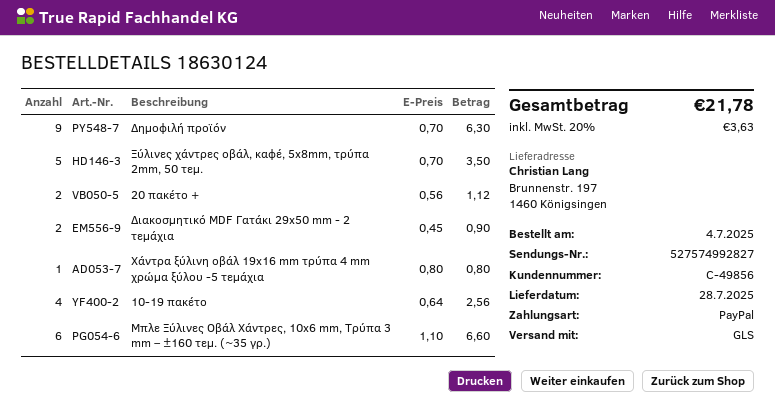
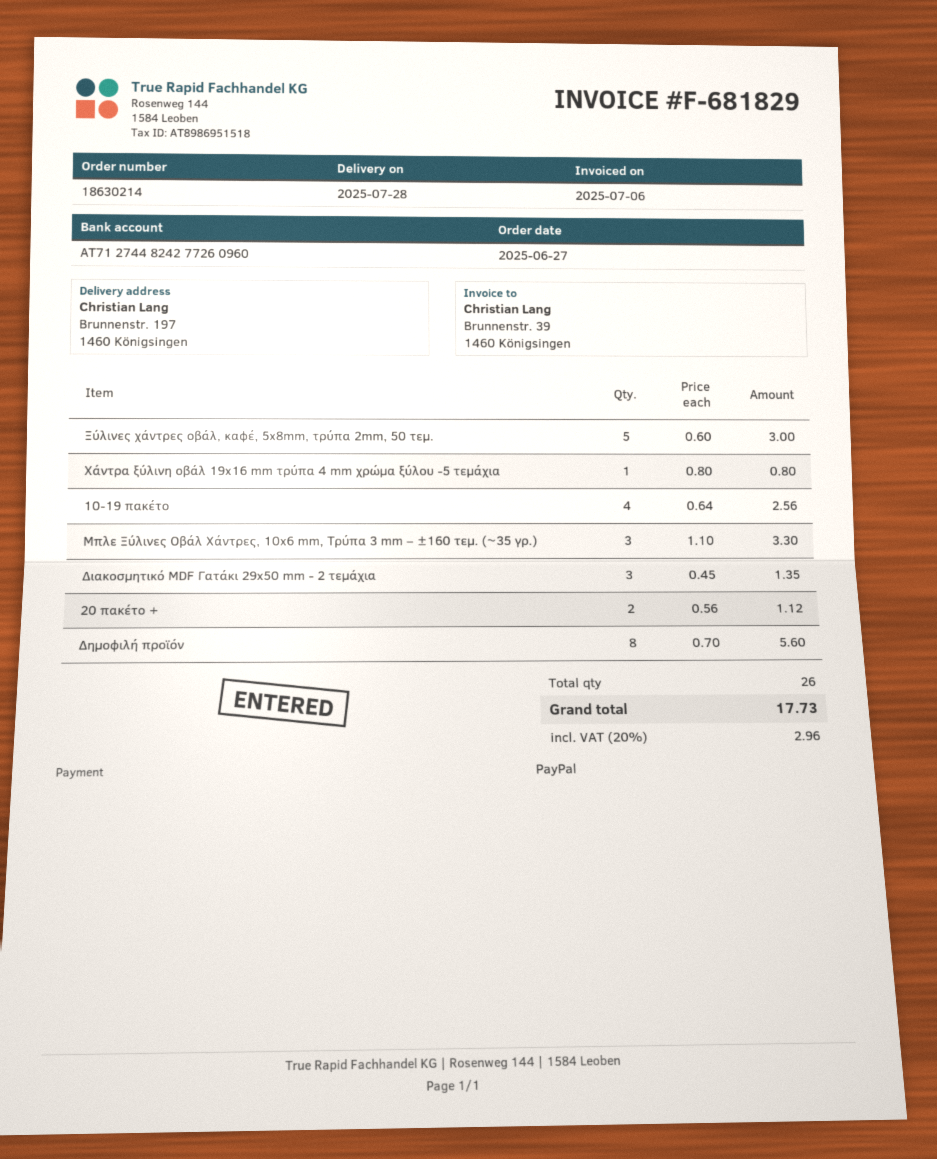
order number: 18630124 -> 18630214
order date: 2025-07-04 -> 2025-06-27
Δημοφιλή προϊόν: 9 x 0.70 = 6.30 -> 8 x 0.70 = 5.60
Ξύλινες χάντρες οβάλ, καφέ, 5x8mm, τρύπα 2mm, 50 τεμ.: 5 x 0.70 = 3.50 -> 5 x 0.60 = 3.00
Διακοσμητικό MDF Γατάκι 29x50 mm - 2 τεμάχια: 2 x 0.45 = 0.90 -> 3 x 0.45 = 1.35
Μπλε Ξύλινες Οβάλ Χάντρες, 10x6 mm, Τρύπα 3 mm – ±160 τεμ. (~35 γρ.): 6 x 1.10 = 6.60 -> 3 x 1.10 = 3.30
tax: 20% = 3.63 -> 20% = 2.96
total: 21.78 -> 17.73

